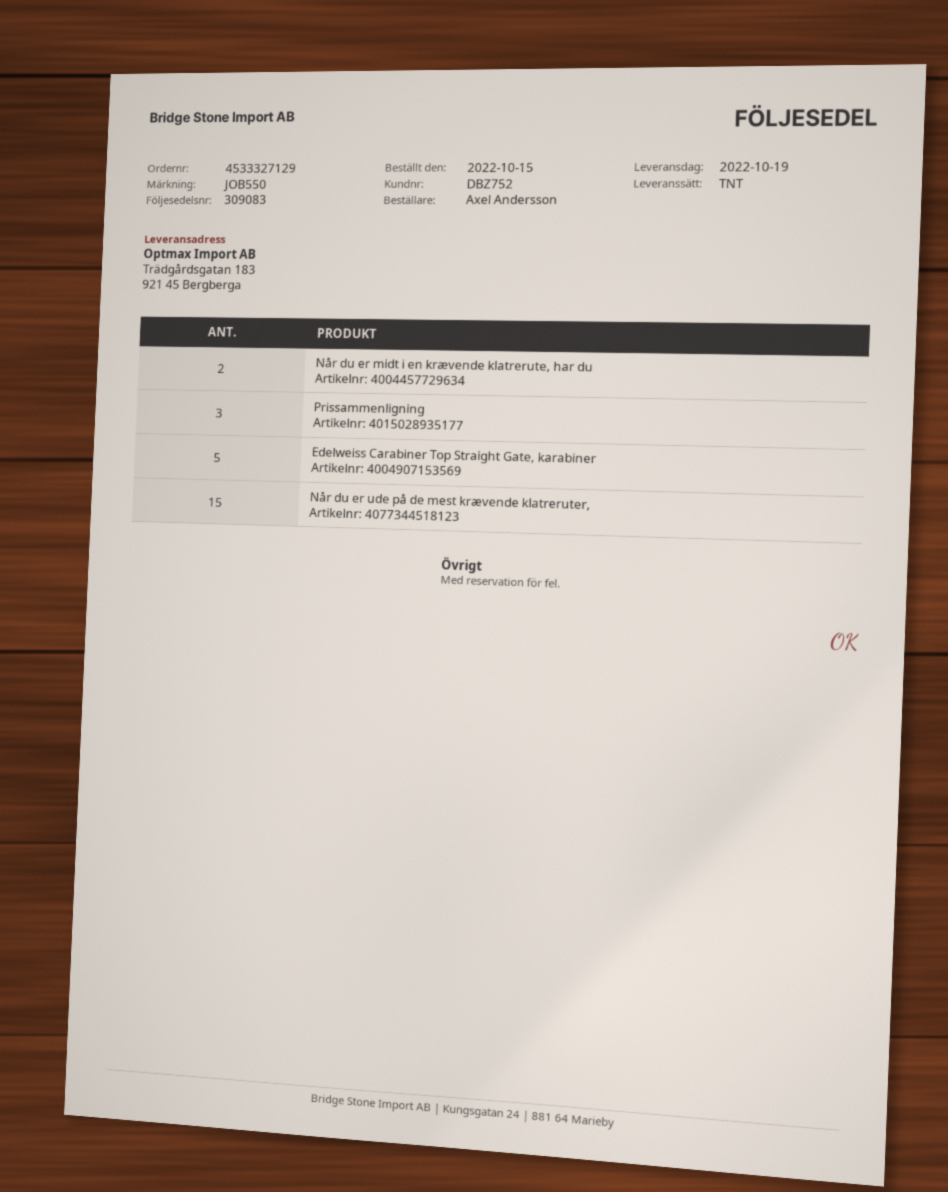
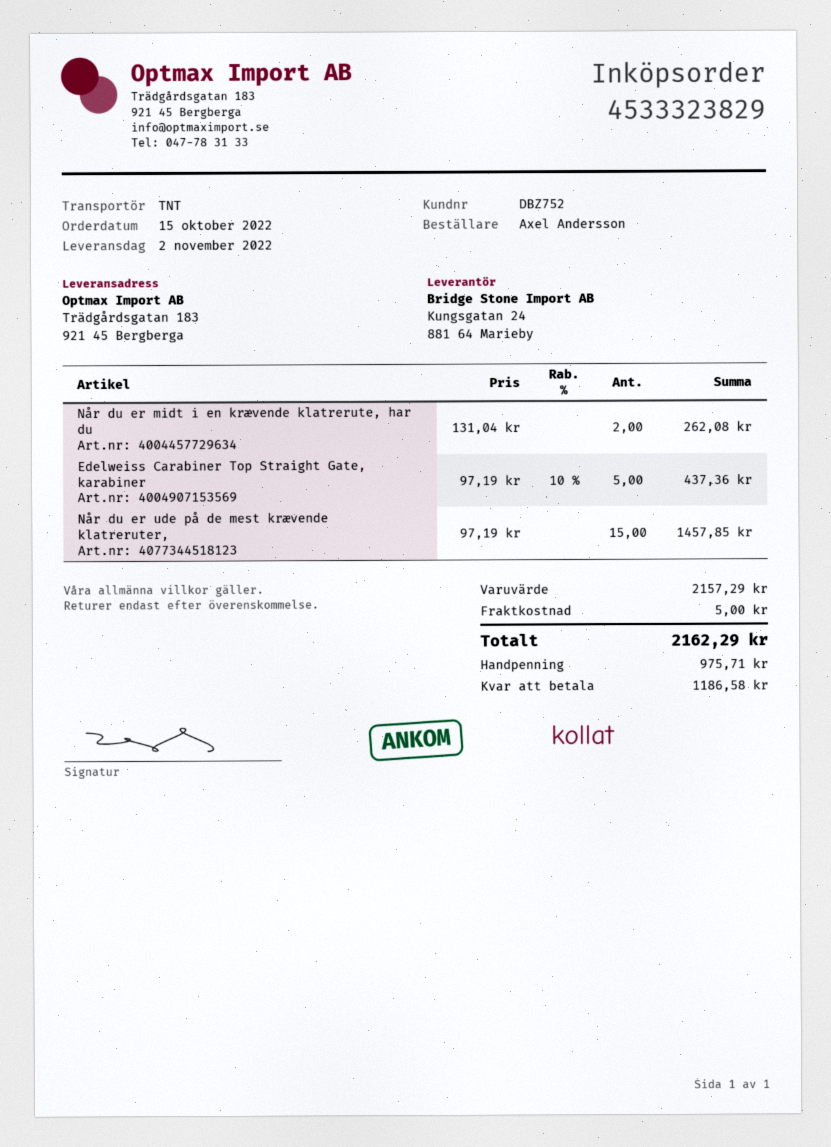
order number: 4533327129 -> 4533323829
delivery date: 2022-10-19 -> 2022-11-02
Prissammenligning: 3 -> none

